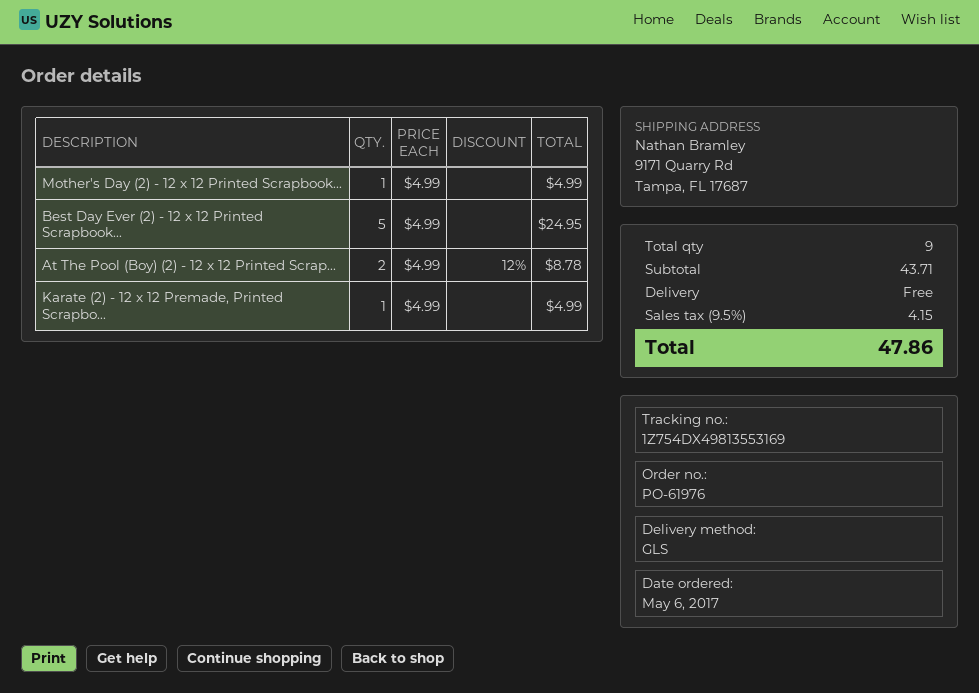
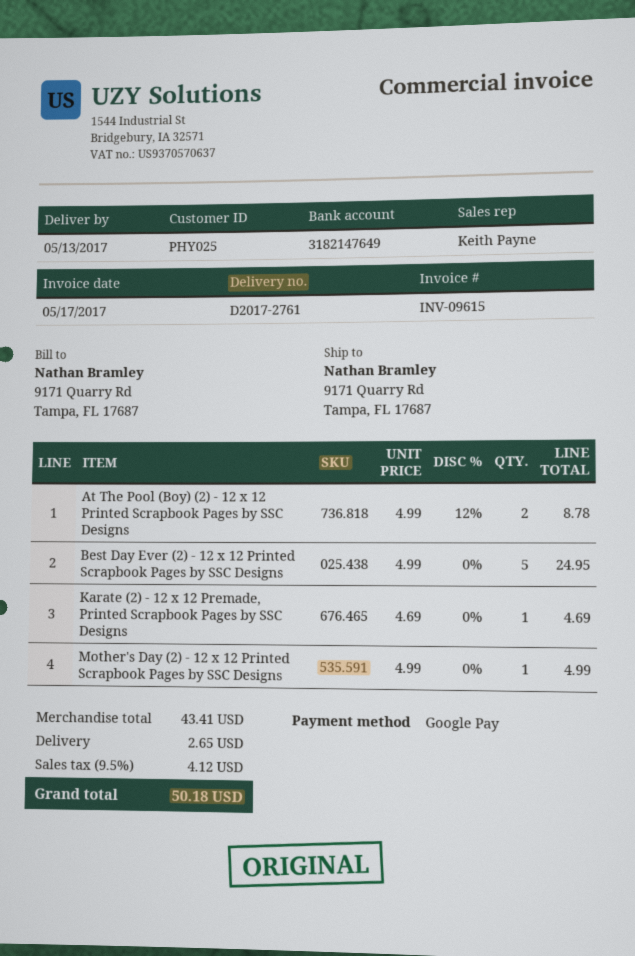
Karate (2) - 12 x 12 Premade, Printed Scrapbo...: 1 x 4.99 = 4.99 -> 1 x 4.69 = 4.69
subtotal: 43.71 -> 43.41
shipping: 0.00 -> 2.65
tax: 9.5% = 4.15 -> 9.5% = 4.12
total: 47.86 -> 50.18

